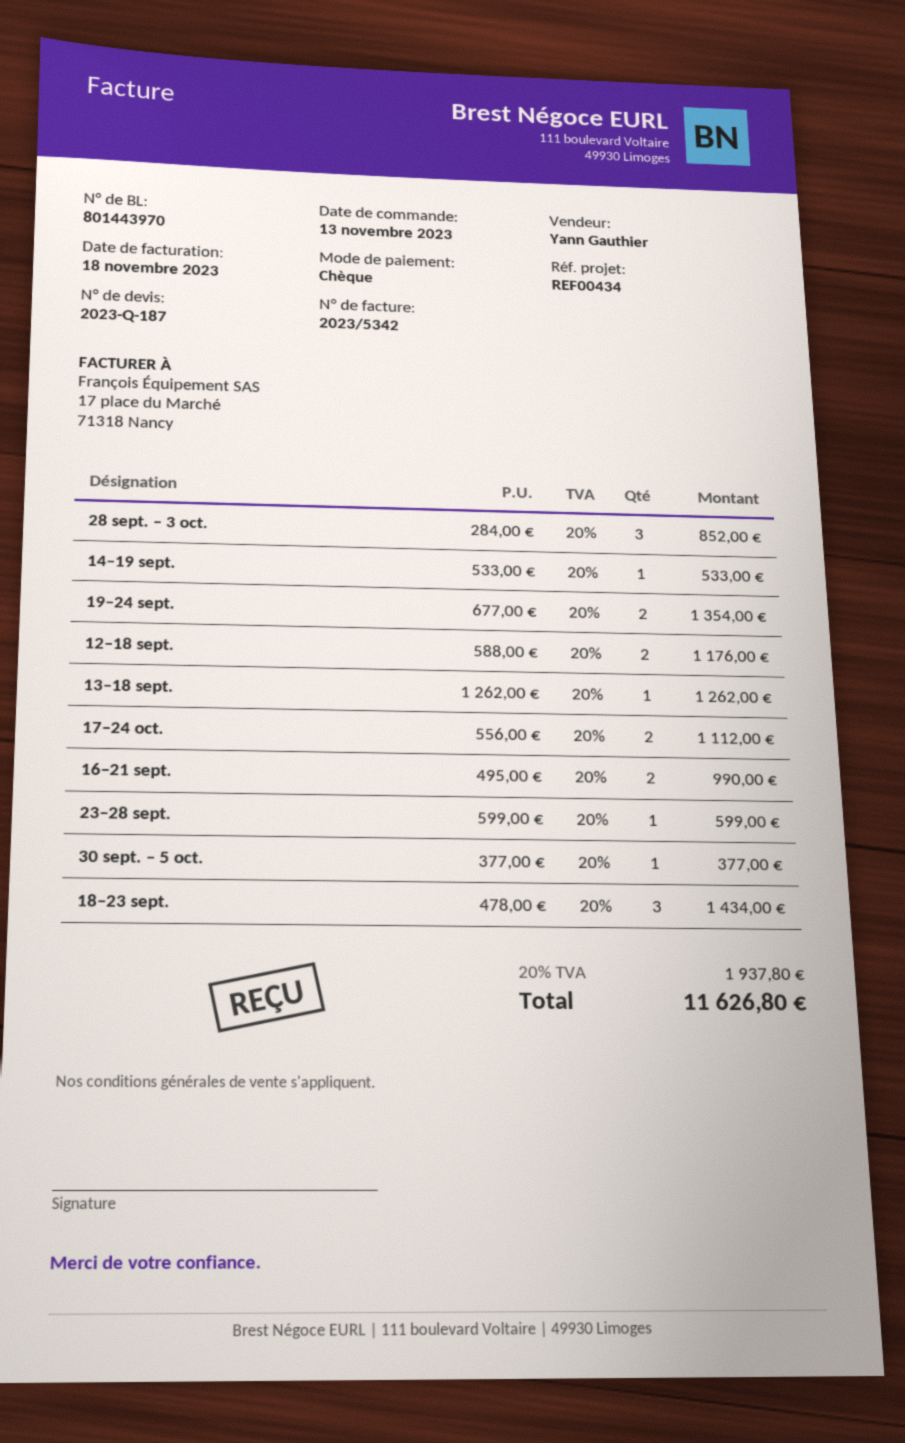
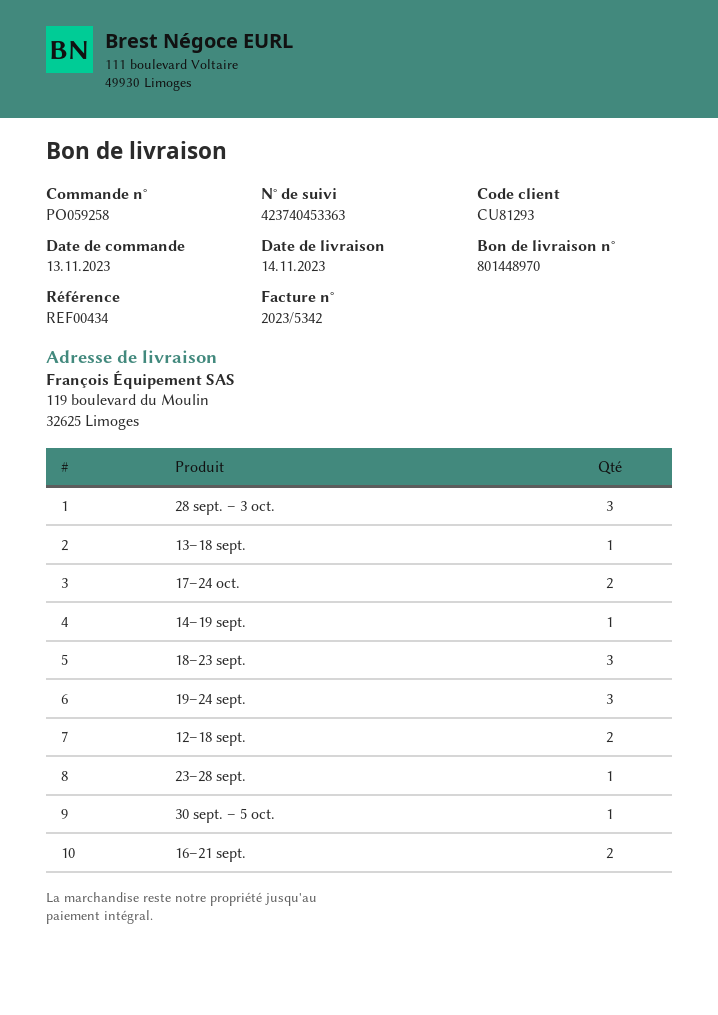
delivery note number: 801443970 -> 801448970
19–24 sept.: 2 -> 3

